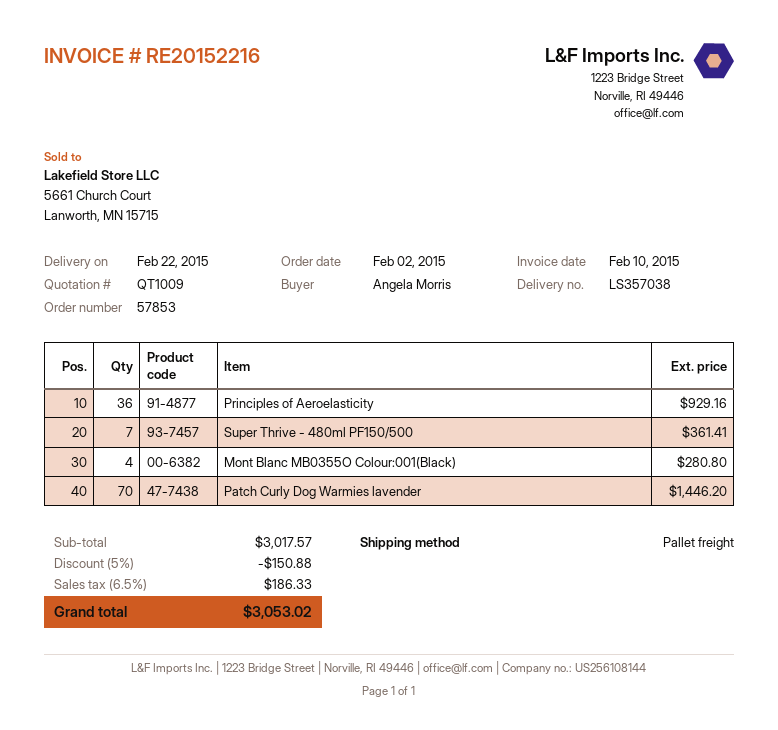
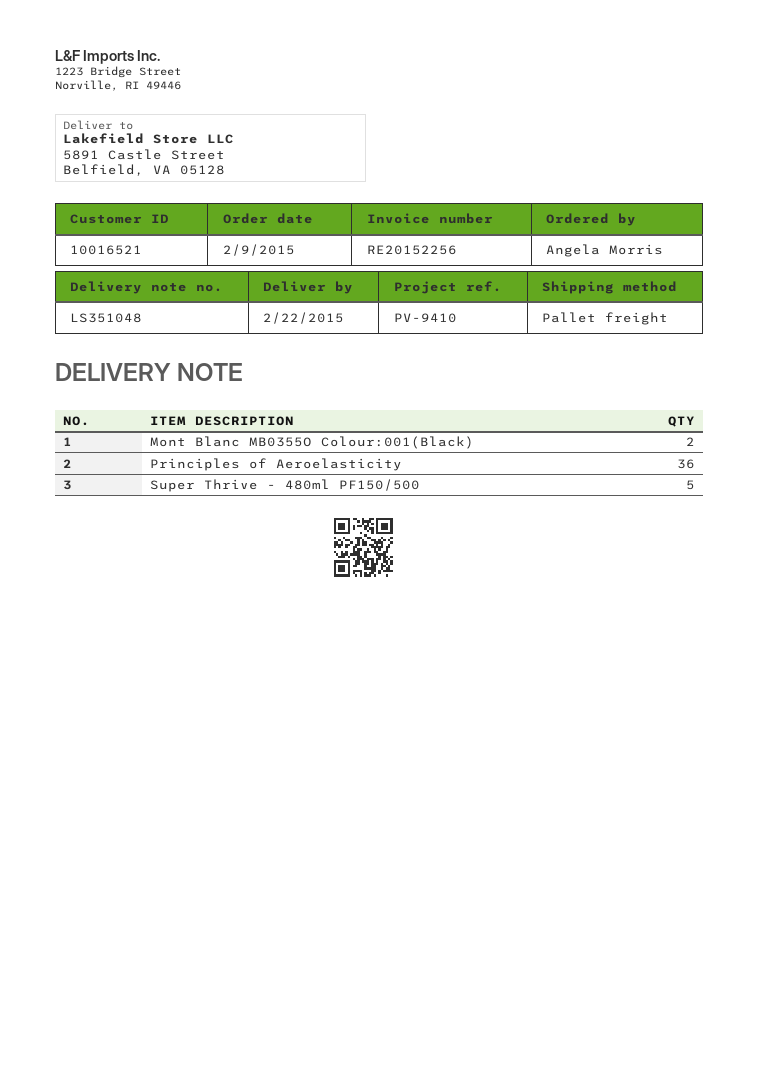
order date: 2015-02-02 -> 2015-02-09
delivery note number: LS357038 -> LS351048
invoice number: RE20152216 -> RE20152256
Super Thrive - 480ml PF150/500: 7 -> 5
Mont Blanc MB0355O Colour:001(Black): 4 -> 2
Patch Curly Dog Warmies lavender: 70 -> none

